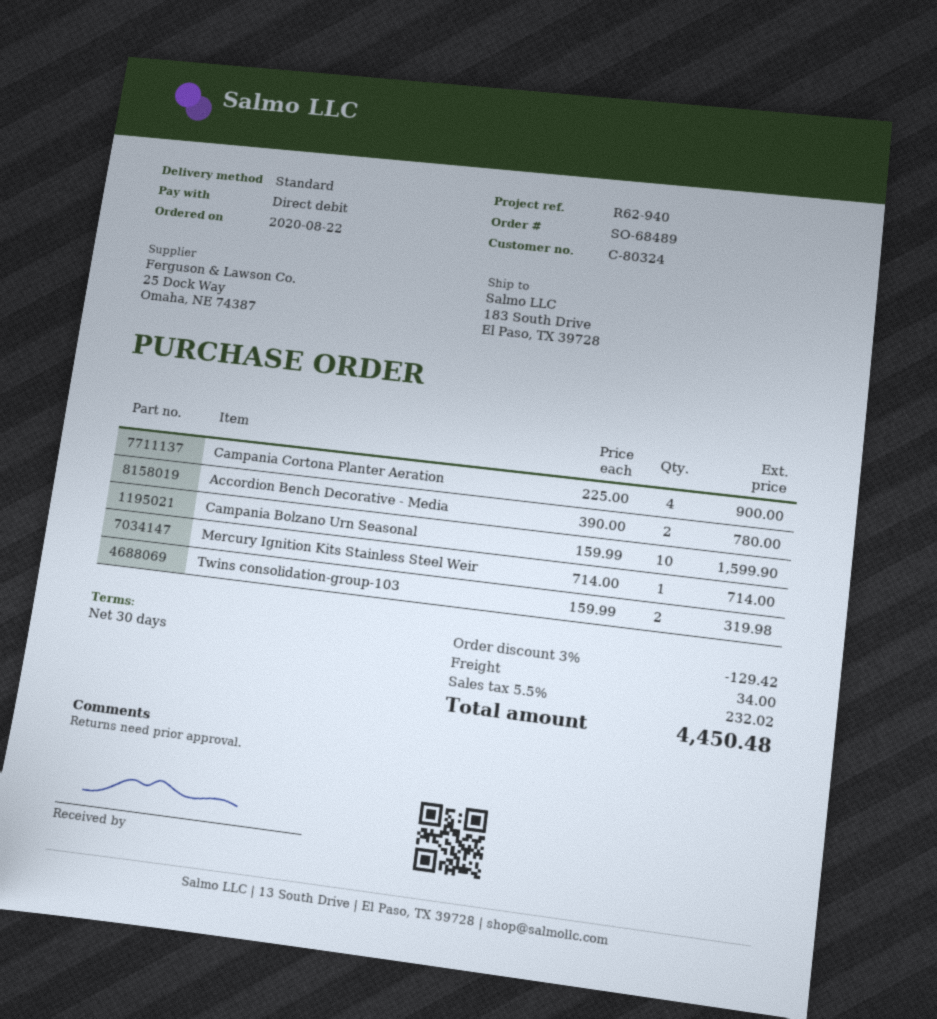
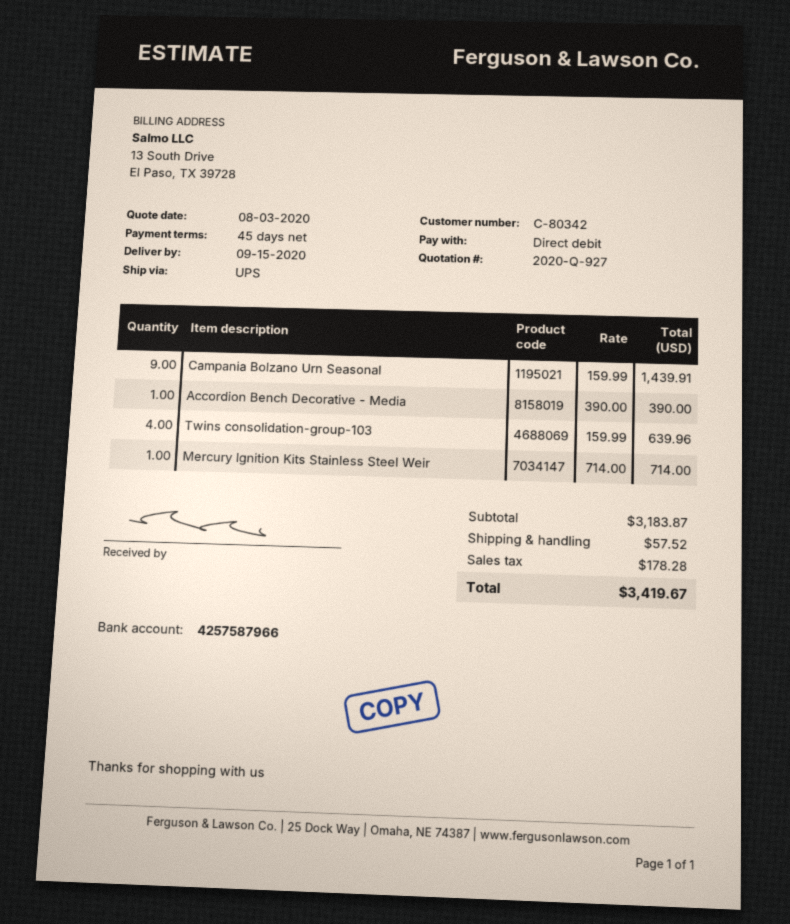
payment terms: 30 days -> 45 days
customer number: C-80324 -> C-80342
shipping method: standard -> UPS
Campania Cortona Planter Aeration: 4 x 225.00 = 900.00 -> none
Accordion Bench Decorative - Media: 2 x 390.00 = 780.00 -> 1 x 390.00 = 390.00
Campania Bolzano Urn Seasonal: 10 x 159.99 = 1599.90 -> 9 x 159.99 = 1439.91
Twins consolidation-group-103: 2 x 159.99 = 319.98 -> 4 x 159.99 = 639.96
discount: 3% = 129.42 -> none
shipping: 34.00 -> 57.52
tax: 232.02 -> 178.28
total: 4450.48 -> 3419.67

